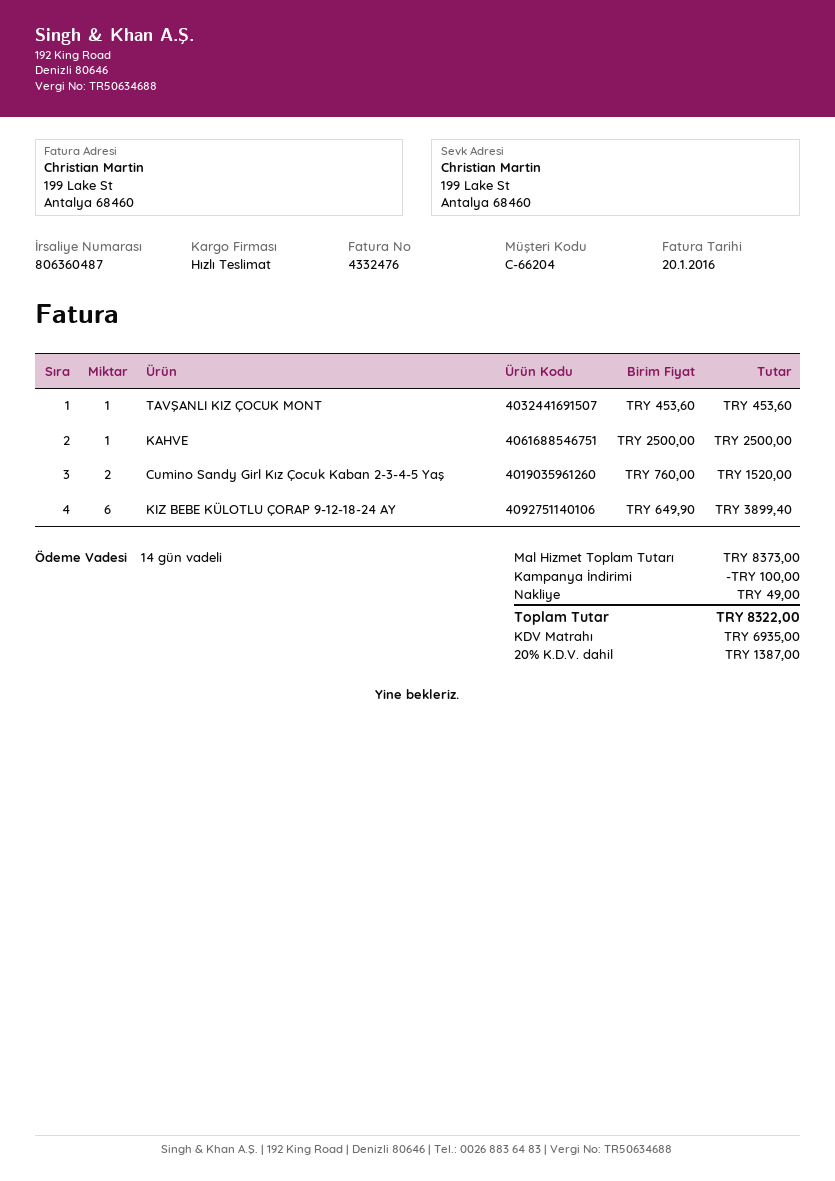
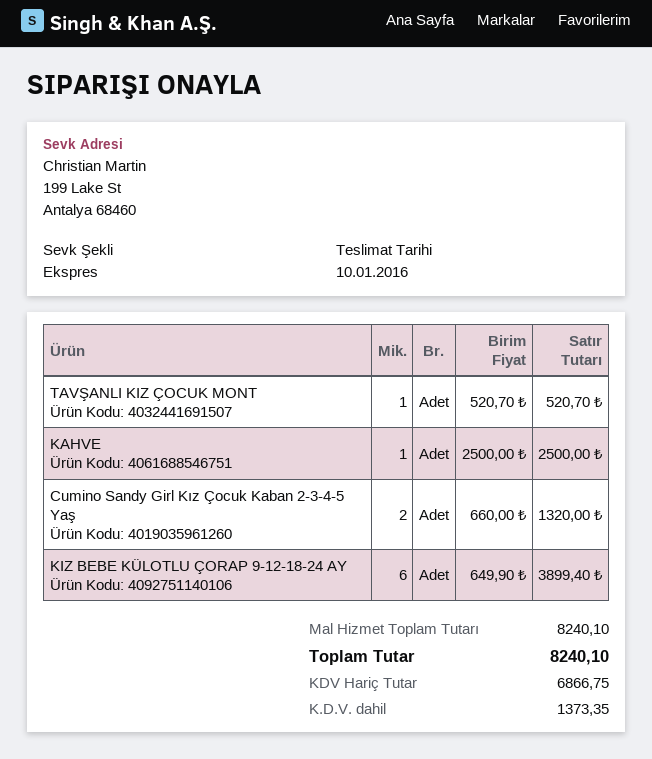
TAVŞANLI KIZ ÇOCUK MONT: 1 x 453.60 = 453.60 -> 1 x 520.70 = 520.70
Cumino Sandy Girl Kız Çocuk Kaban 2-3-4-5 Yaş: 2 x 760.00 = 1520.00 -> 2 x 660.00 = 1320.00
subtotal: 8373.00 -> 8240.10
discount: 100.00 -> none
shipping: 49.00 -> none
net: 6935.00 -> 6866.75
tax: 1387.00 -> 1373.35
total: 8322.00 -> 8240.10

